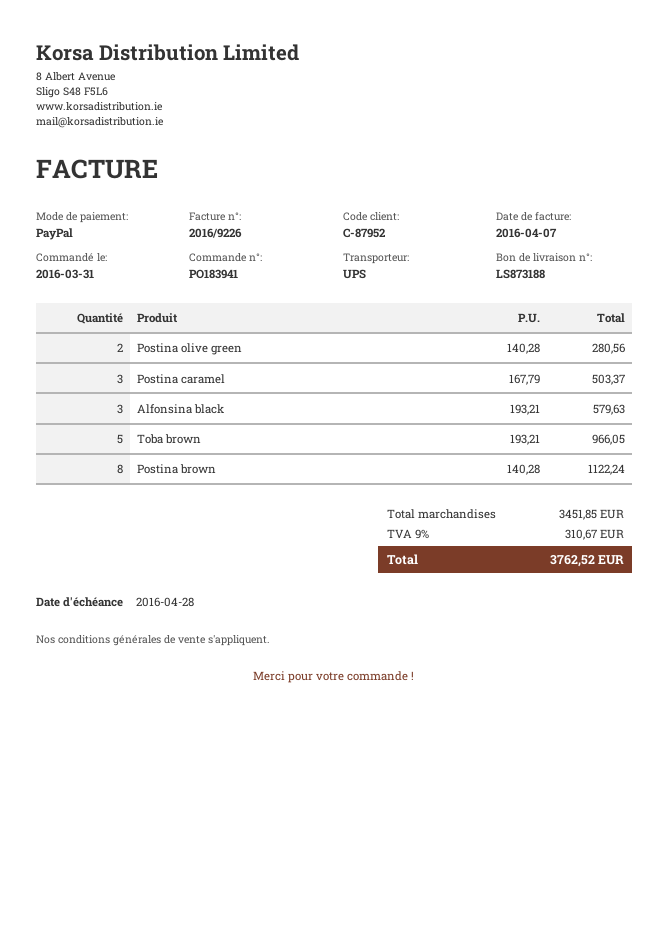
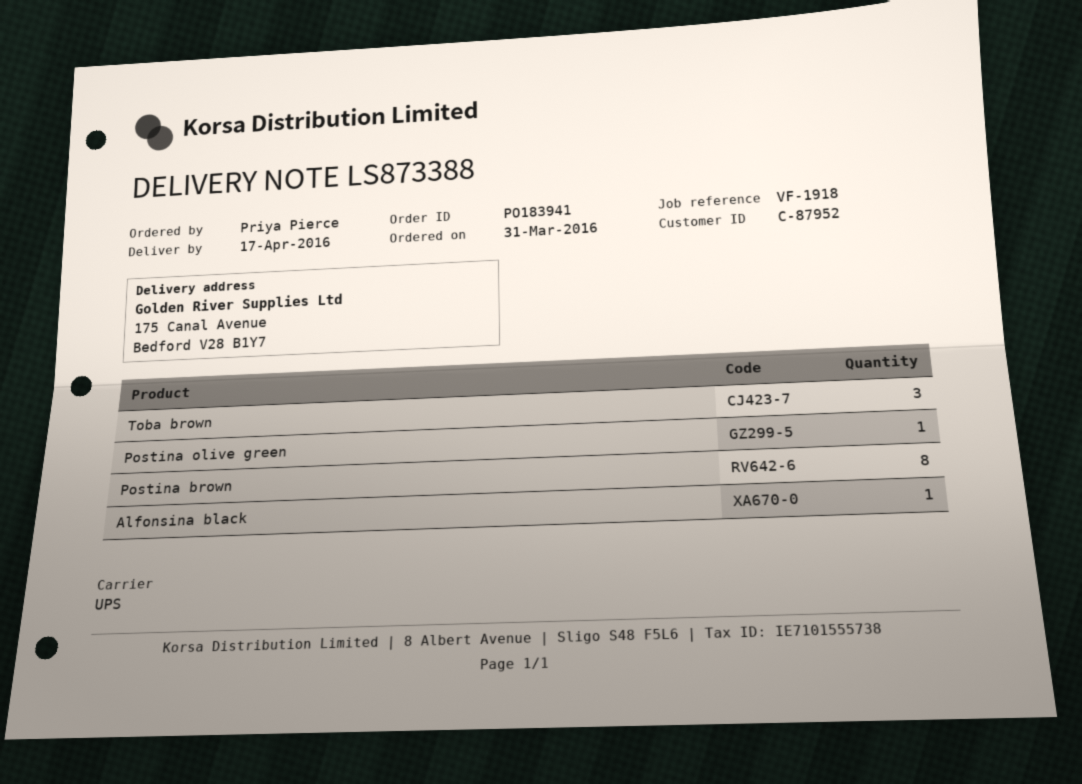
delivery note number: LS873188 -> LS873388
Postina olive green: 2 -> 1
Postina caramel: 3 -> none
Alfonsina black: 3 -> 1
Toba brown: 5 -> 3

